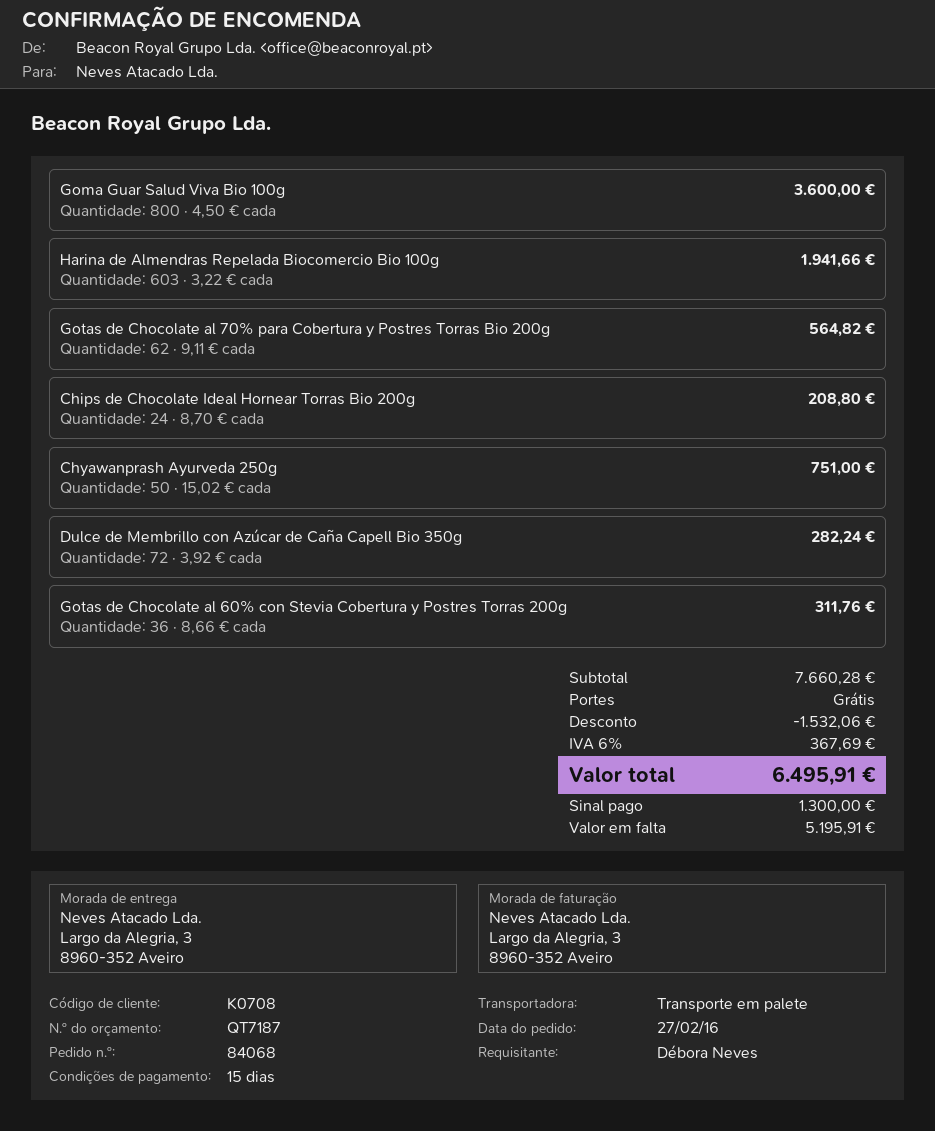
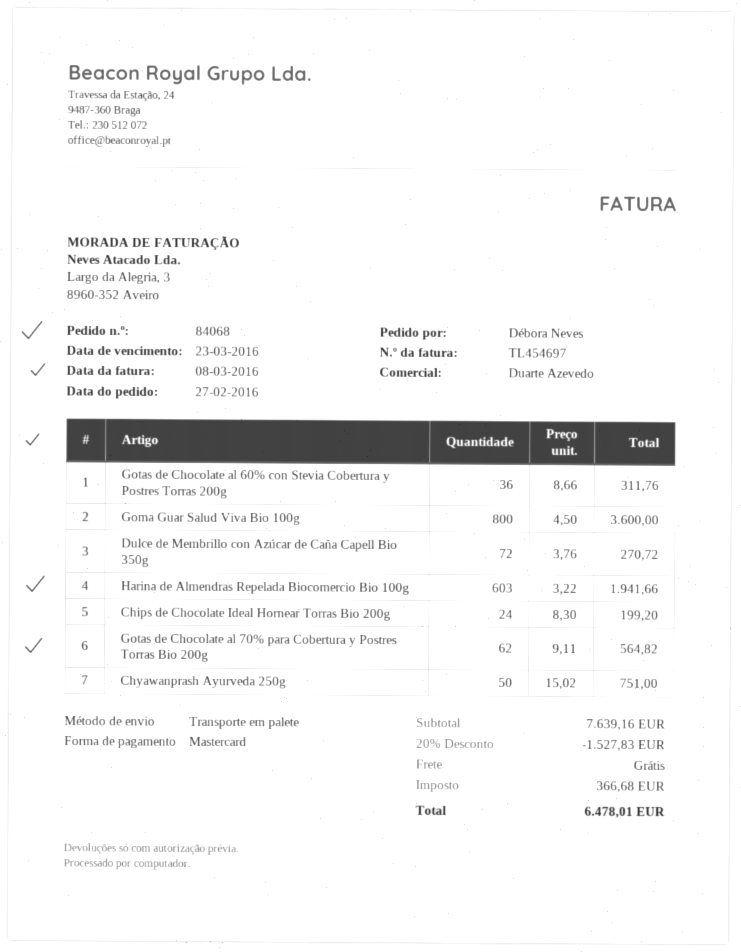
Chips de Chocolate Ideal Hornear Torras Bio 200g: 24 x 8.70 = 208.80 -> 24 x 8.30 = 199.20
Dulce de Membrillo con Azúcar de Caña Capell Bio 350g: 72 x 3.92 = 282.24 -> 72 x 3.76 = 270.72
subtotal: 7660.28 -> 7639.16
discount: 1532.06 -> 1527.83
tax: 367.69 -> 366.68
total: 6495.91 -> 6478.01

